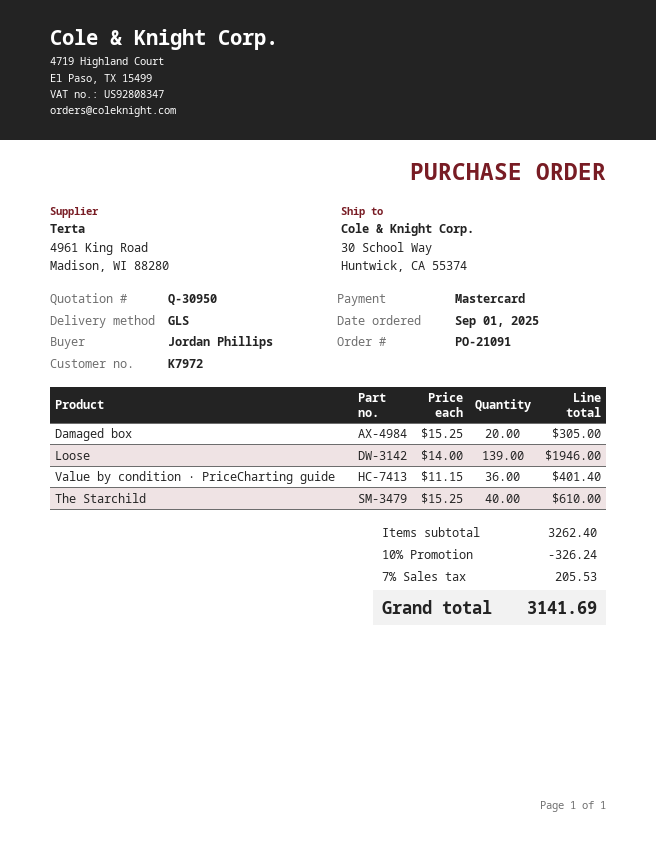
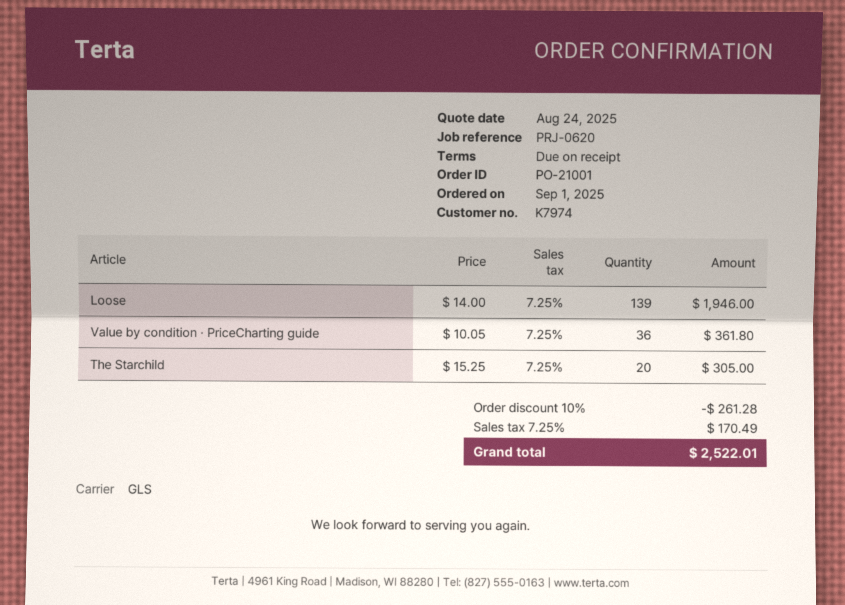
order number: PO-21091 -> PO-21001
customer number: K7972 -> K7974
Damaged box: 20 x 15.25 = 305.00 -> none
Value by condition · PriceCharting guide: 36 x 11.15 = 401.40 -> 36 x 10.05 = 361.80
The Starchild: 40 x 15.25 = 610.00 -> 20 x 15.25 = 305.00
discount: 10% = 326.24 -> 10% = 261.28
tax: 7% = 205.53 -> 7.25% = 170.49
total: 3141.69 -> 2522.01

